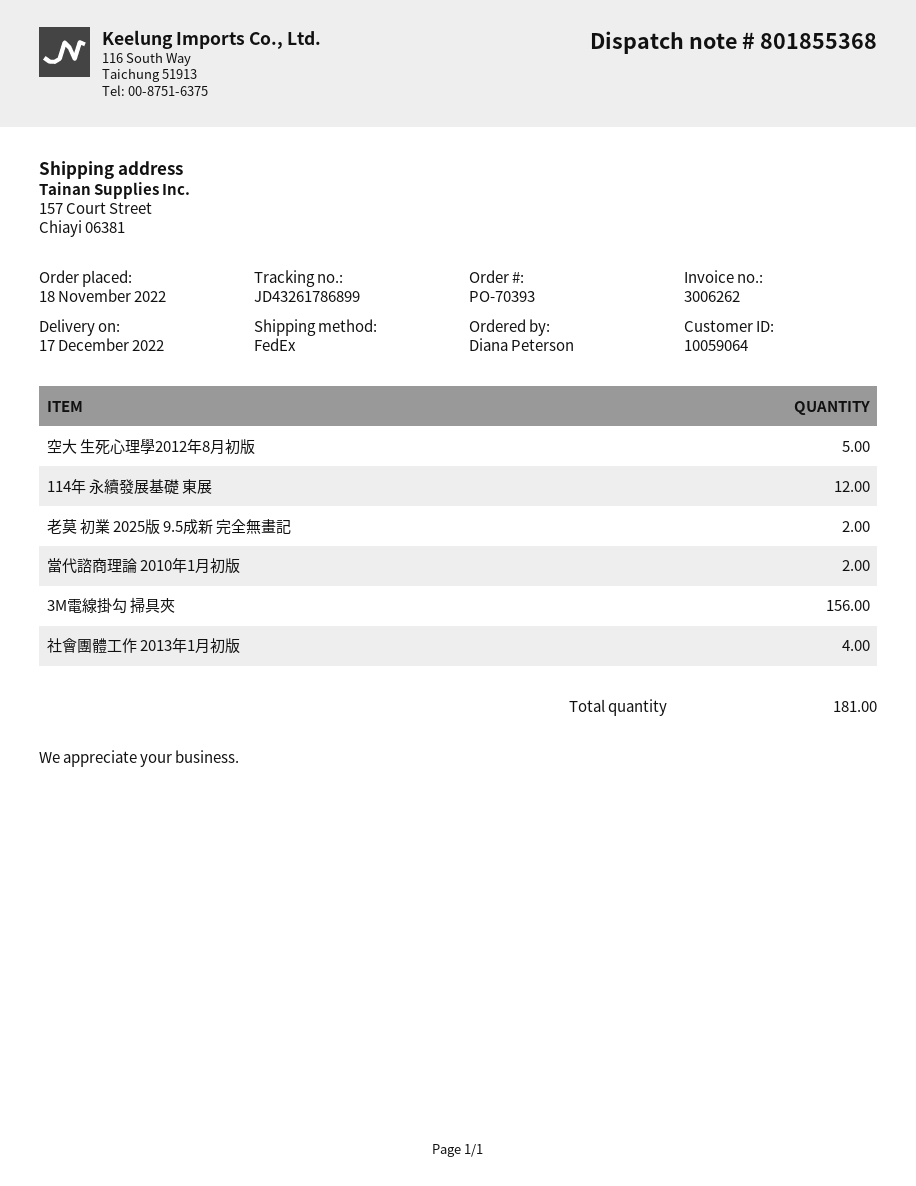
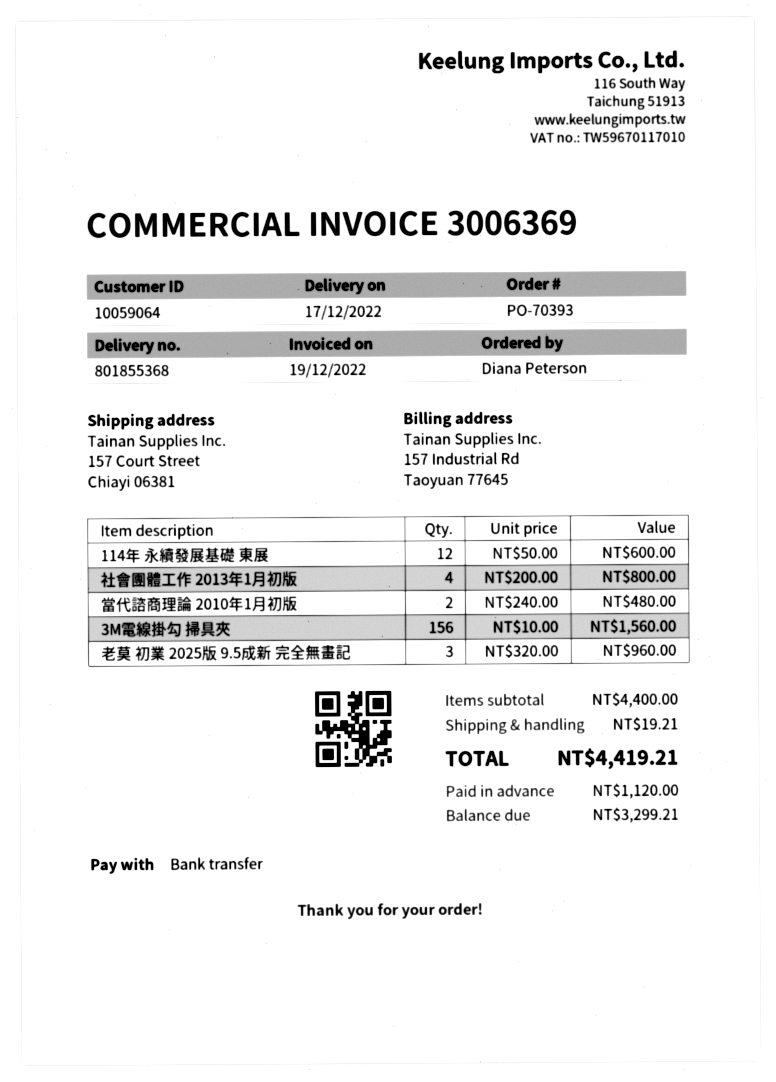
invoice number: 3006262 -> 3006369
空大 生死心理學2012年8月初版: 5 -> none
老莫 初業 2025版 9.5成新 完全無畫記: 2 -> 3

